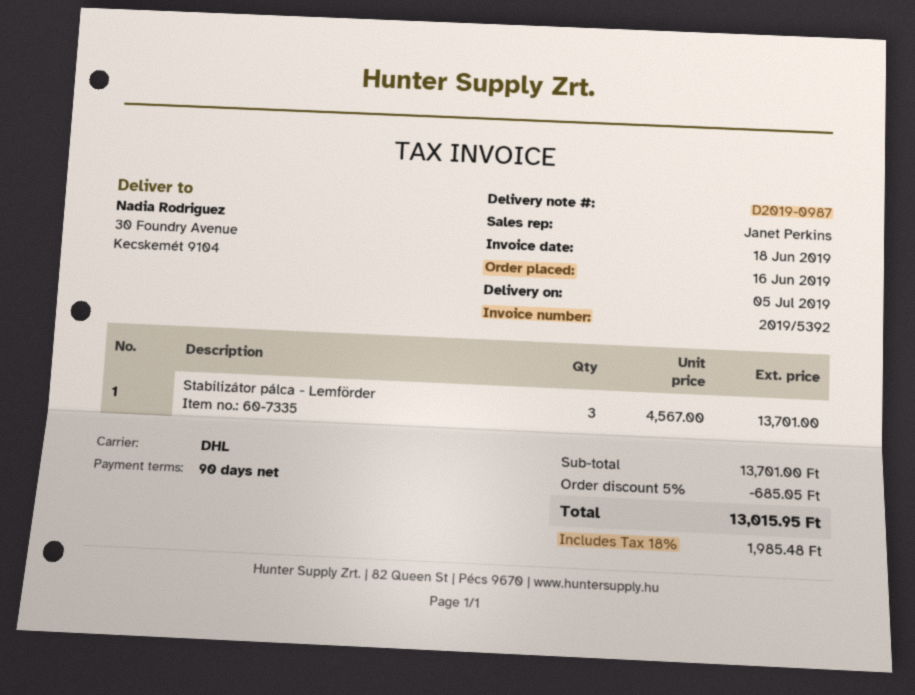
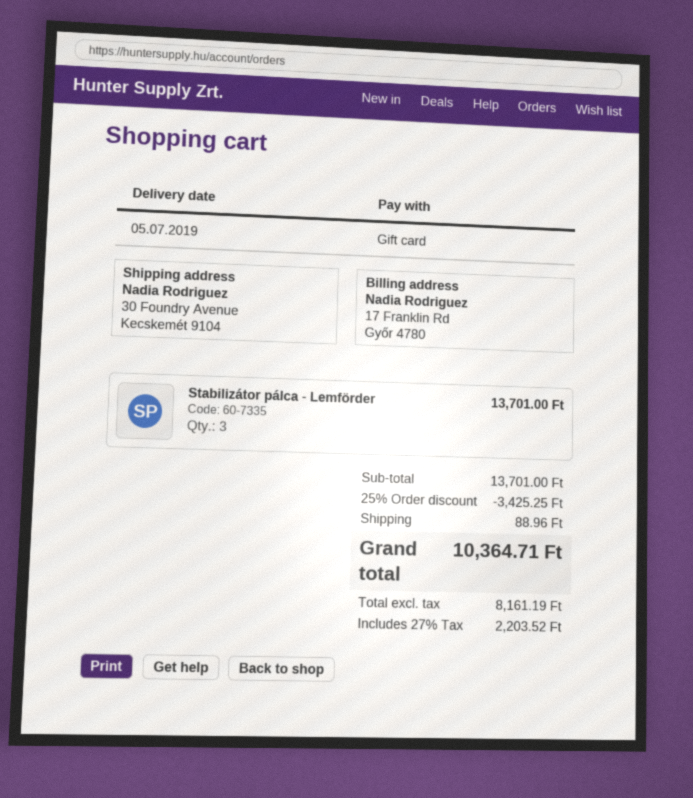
discount: 5% = 685.05 -> 25% = 3425.25
shipping: none -> 88.96
tax: 18% = 1985.48 -> 27% = 2203.52
total: 13015.95 -> 10364.71

